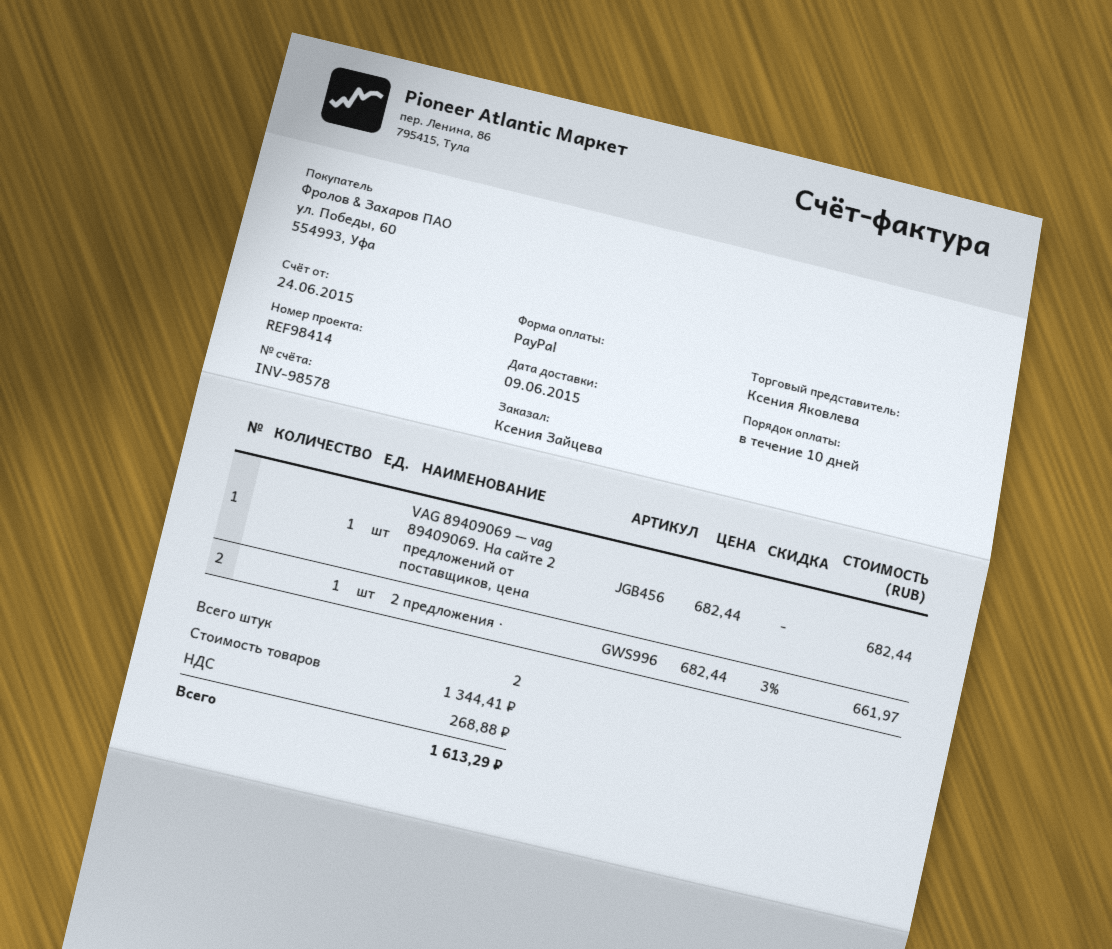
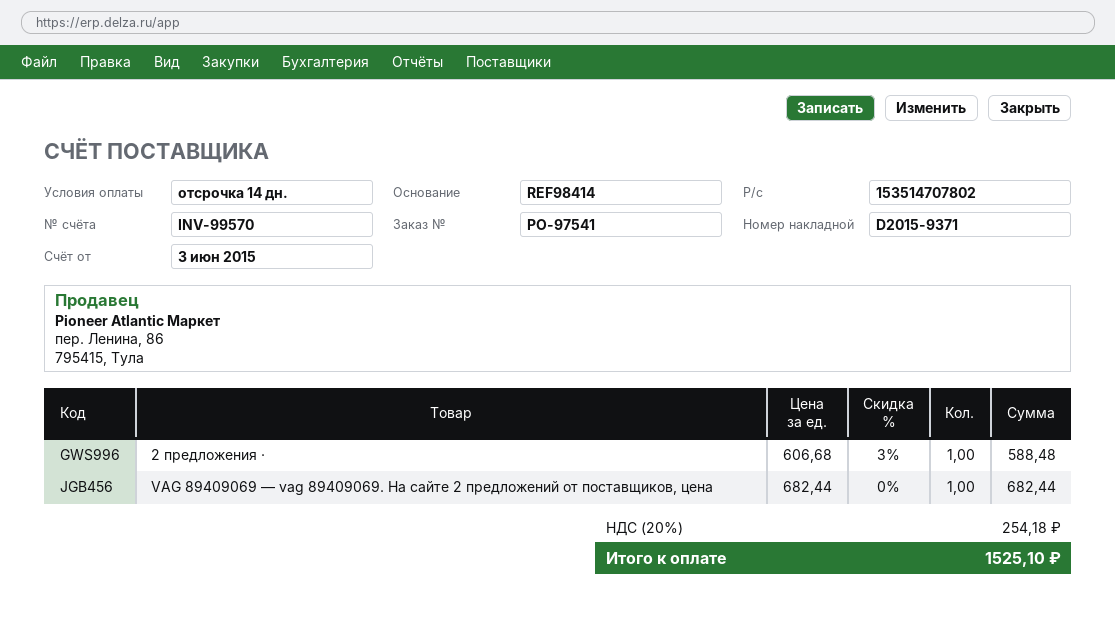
invoice number: INV-98578 -> INV-99570
invoice date: 2015-06-24 -> 2015-06-03
payment terms: 10 days -> 14 days
2 предложения ·: 1 x 682.44 - 3% = 661.97 -> 1 x 606.68 - 3% = 588.48
tax: 268.88 -> 254.18
total: 1613.29 -> 1525.10

